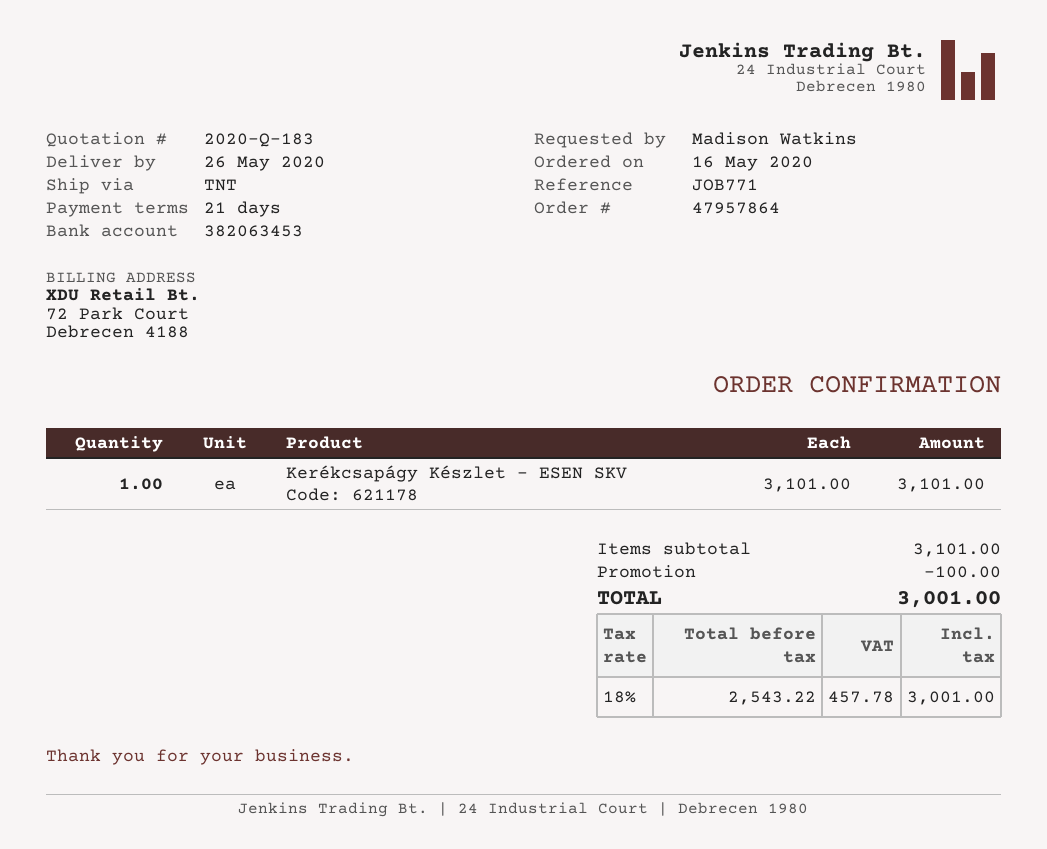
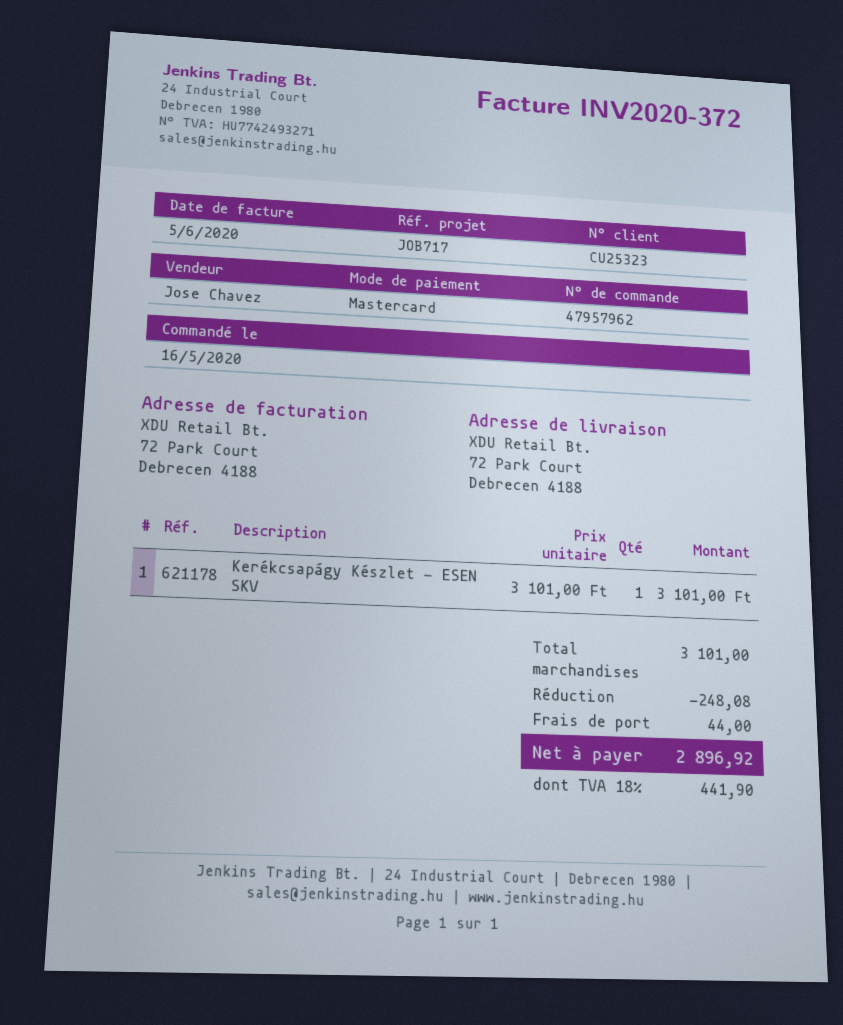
order number: 47957864 -> 47957962
reference: JOB771 -> JOB717
discount: 100.00 -> 248.08
shipping: none -> 44.00
tax: 18% = 457.78 -> 18% = 441.90
total: 3001.00 -> 2896.92

